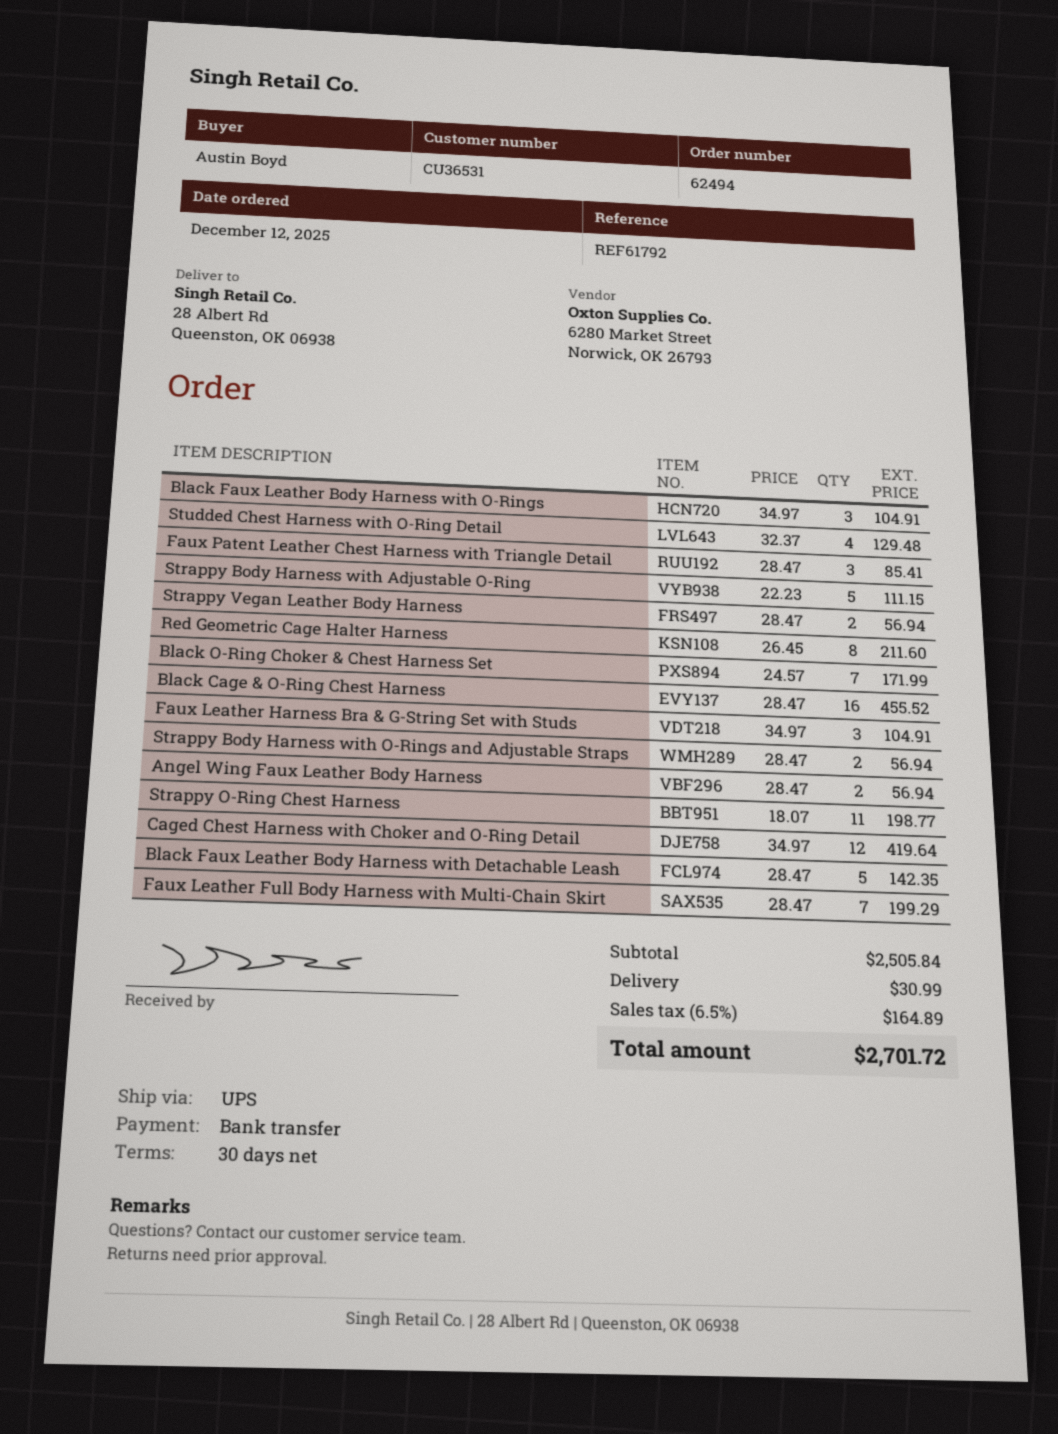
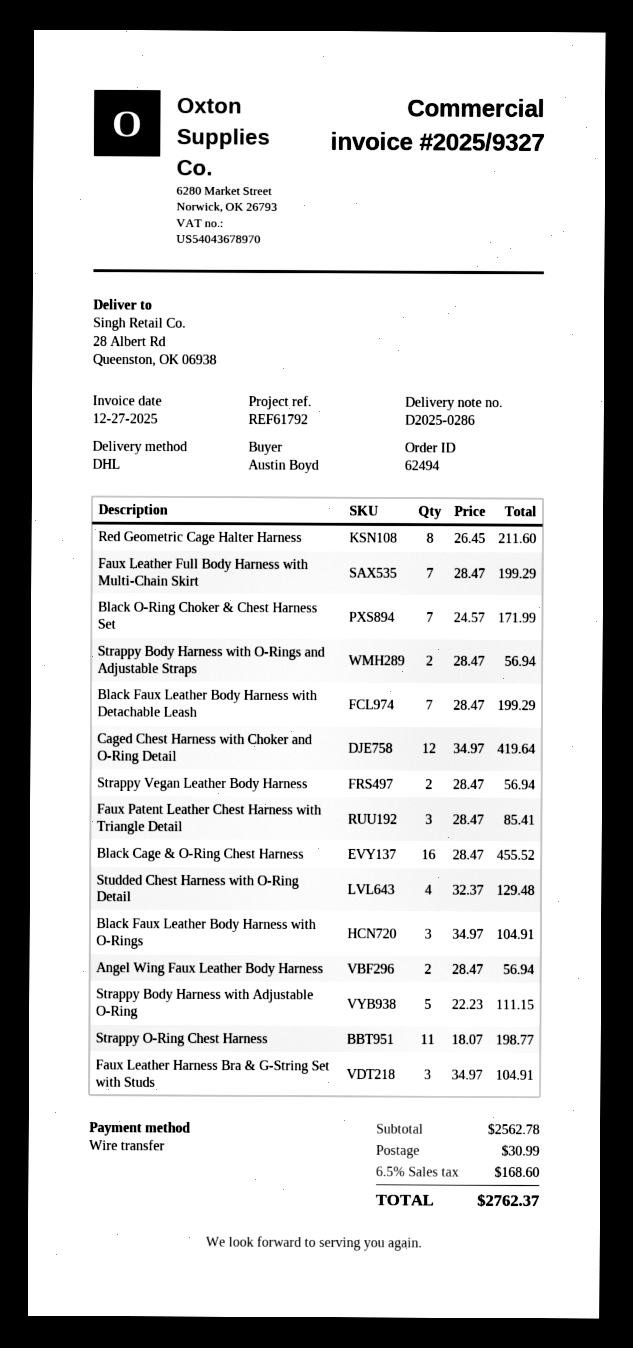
shipping method: UPS -> DHL
Black Faux Leather Body Harness with Detachable Leash: 5 x 28.47 = 142.35 -> 7 x 28.47 = 199.29
subtotal: 2505.84 -> 2562.78
tax: 6.5% = 164.89 -> 6.5% = 168.60
total: 2701.72 -> 2762.37

